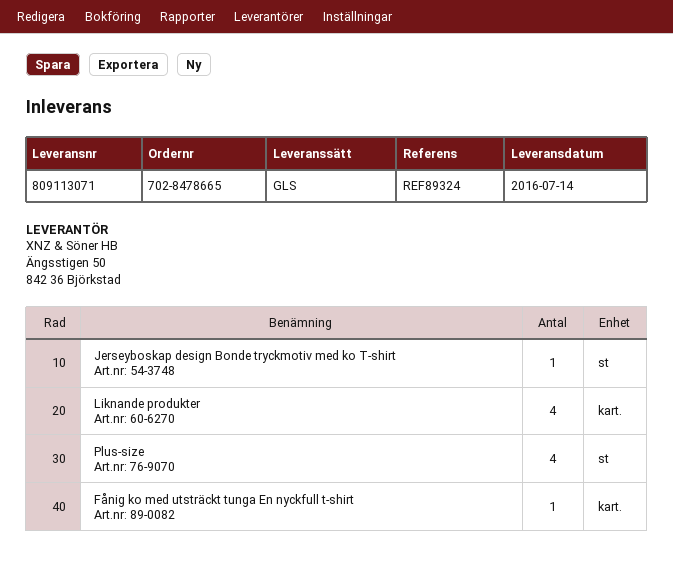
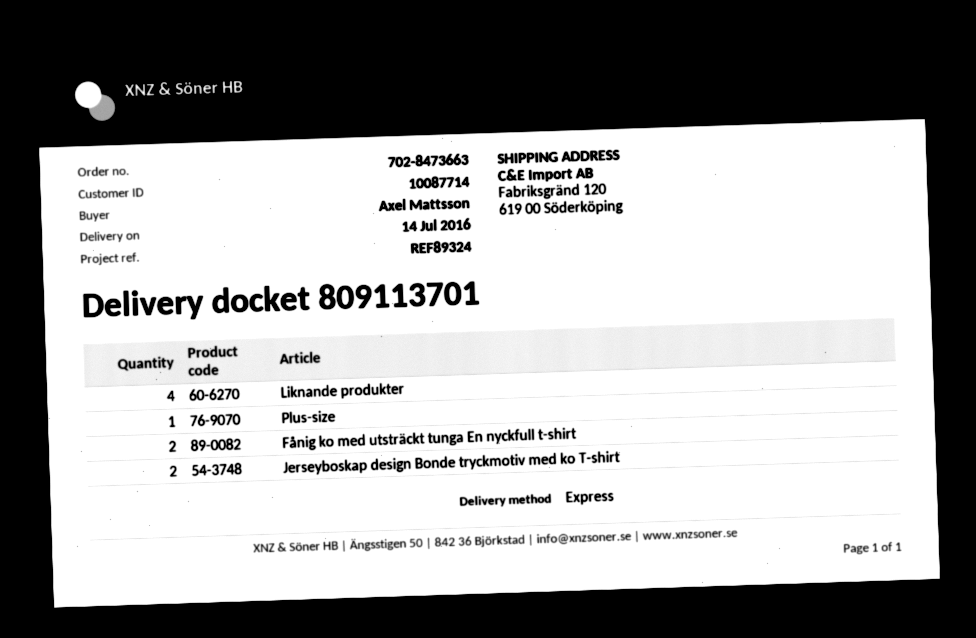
order number: 702-8478665 -> 702-8473663
delivery note number: 809113071 -> 809113701
shipping method: GLS -> express
Jerseyboskap design Bonde tryckmotiv med ko T-shirt: 1 -> 2
Plus-size: 4 -> 1
Fånig ko med utsträckt tunga En nyckfull t-shirt: 1 -> 2

